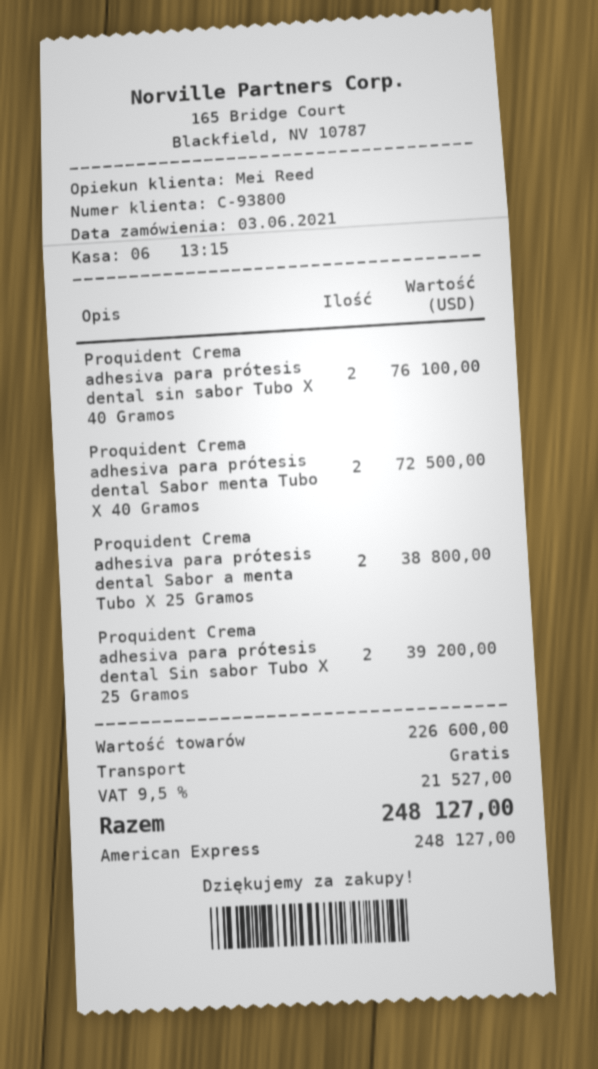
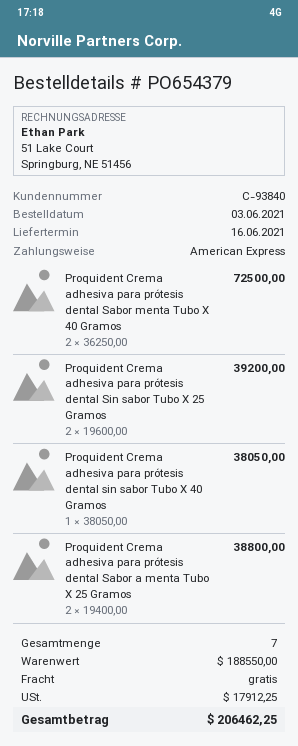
customer number: C-93800 -> C-93840
Proquident Crema adhesiva para prótesis dental sin sabor Tubo X 40 Gramos: 2 for 76100.00 -> 1 for 38050.00
subtotal: 226600.00 -> 188550.00
tax: 21527.00 -> 17912.25
total: 248127.00 -> 206462.25

